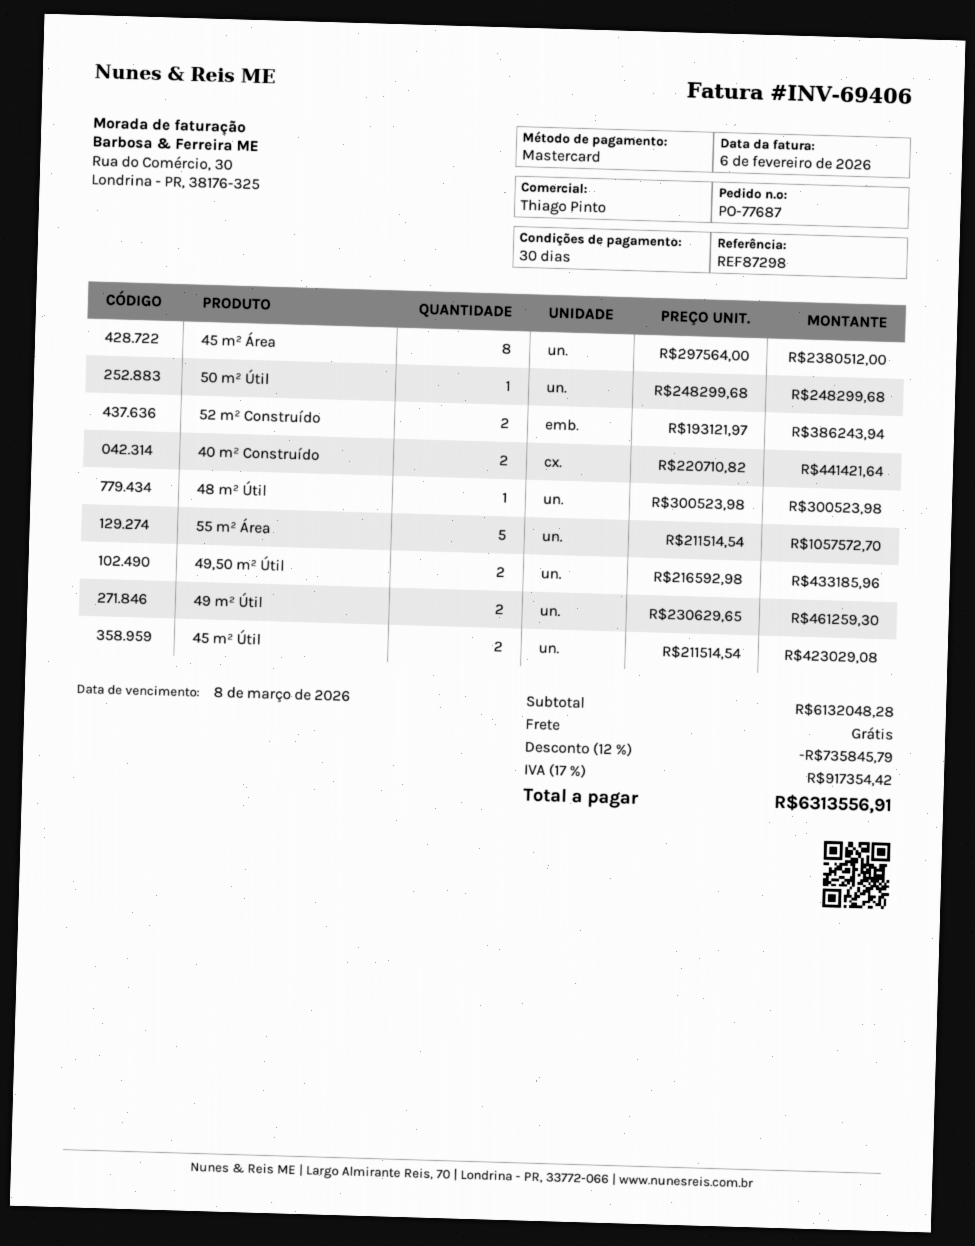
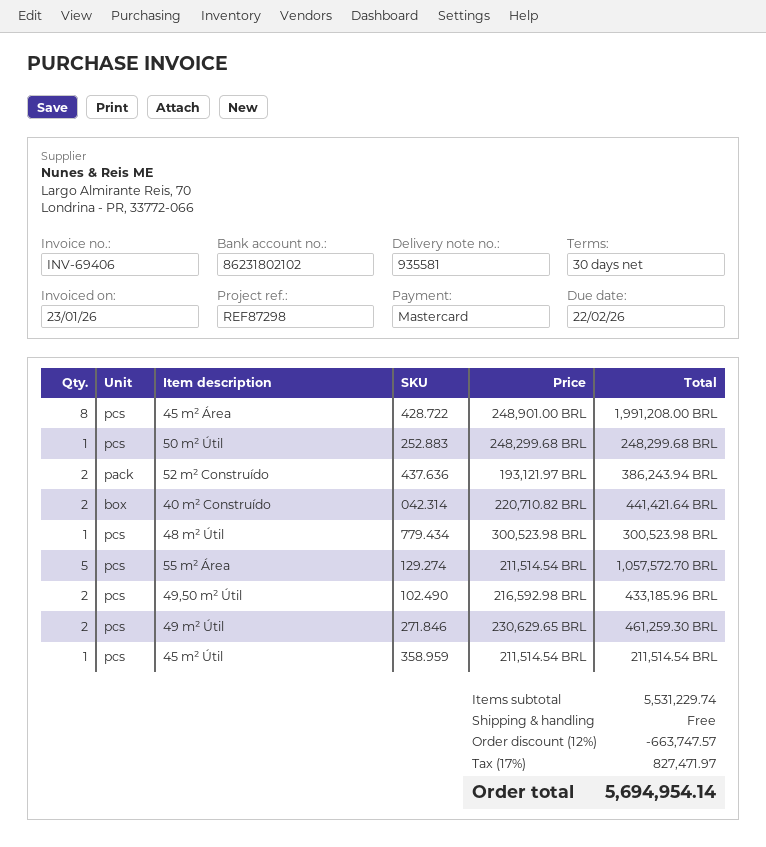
invoice date: 2026-02-06 -> 2026-01-23
due date: 2026-03-08 -> 2026-02-22
45 m² Área: 8 x 297564.00 = 2380512.00 -> 8 x 248901.00 = 1991208.00
45 m² Útil: 2 x 211514.54 = 423029.08 -> 1 x 211514.54 = 211514.54
subtotal: 6132048.28 -> 5531229.74
discount: 12% = 735845.79 -> 12% = 663747.57
tax: 17% = 917354.42 -> 17% = 827471.97
total: 6313556.91 -> 5694954.14

